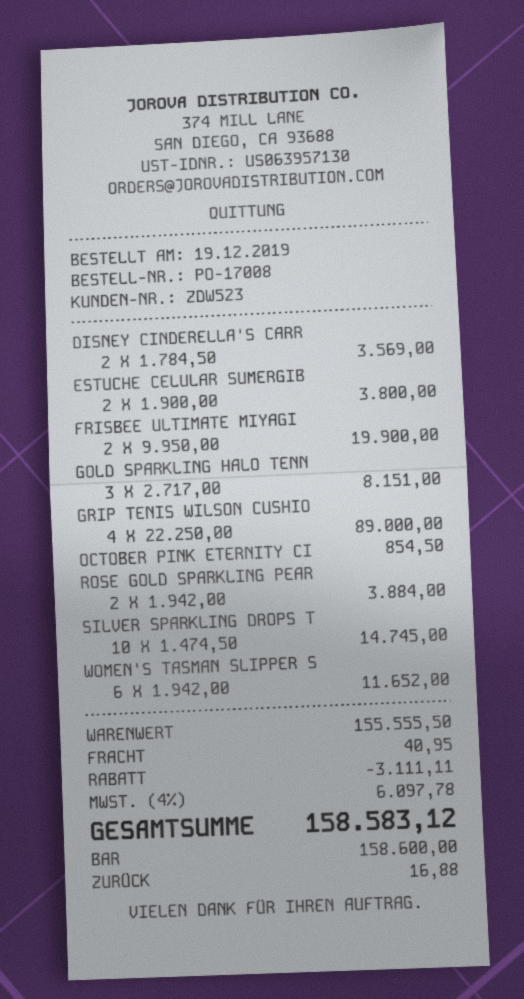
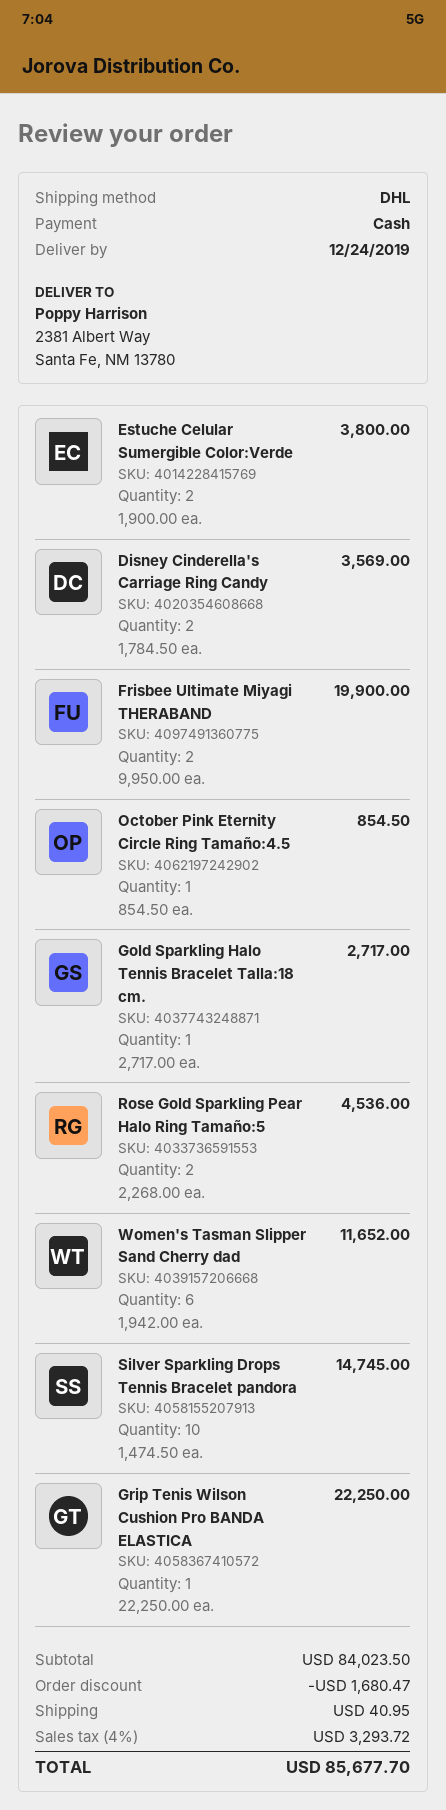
GOLD SPARKLING HALO TENN: 3 x 2717.00 = 8151.00 -> 1 x 2717.00 = 2717.00
GRIP TENIS WILSON CUSHIO: 4 x 22250.00 = 89000.00 -> 1 x 22250.00 = 22250.00
ROSE GOLD SPARKLING PEAR: 2 x 1942.00 = 3884.00 -> 2 x 2268.00 = 4536.00
subtotal: 155555.50 -> 84023.50
discount: 3111.11 -> 1680.47
tax: 4% = 6097.78 -> 4% = 3293.72
total: 158583.12 -> 85677.70

